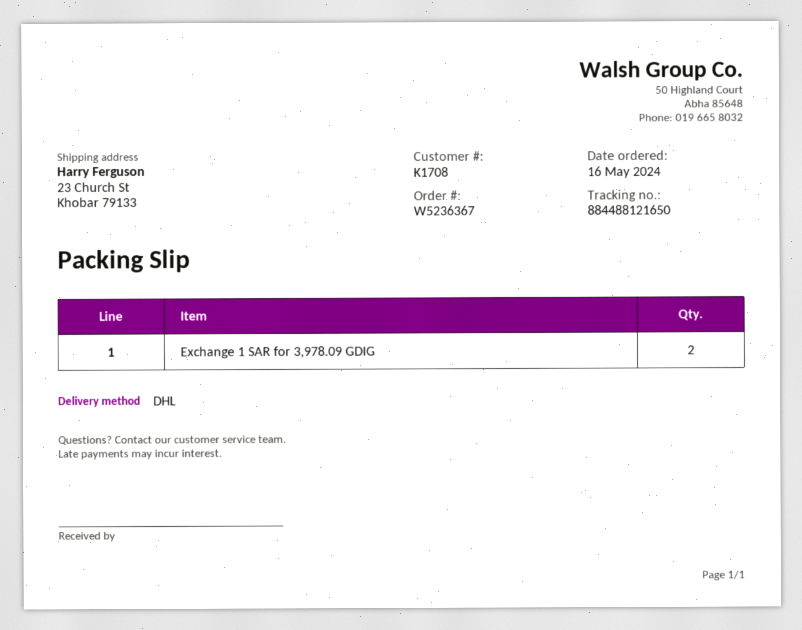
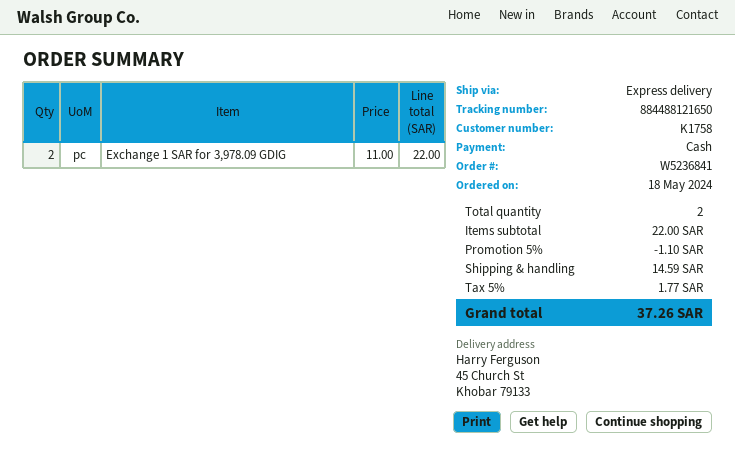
order number: W5236367 -> W5236841
order date: 2024-05-16 -> 2024-05-18
customer number: K1708 -> K1758
shipping method: DHL -> express
ship to: 23 Church St, Khobar 79133 -> 45 Church St, Khobar 79133

